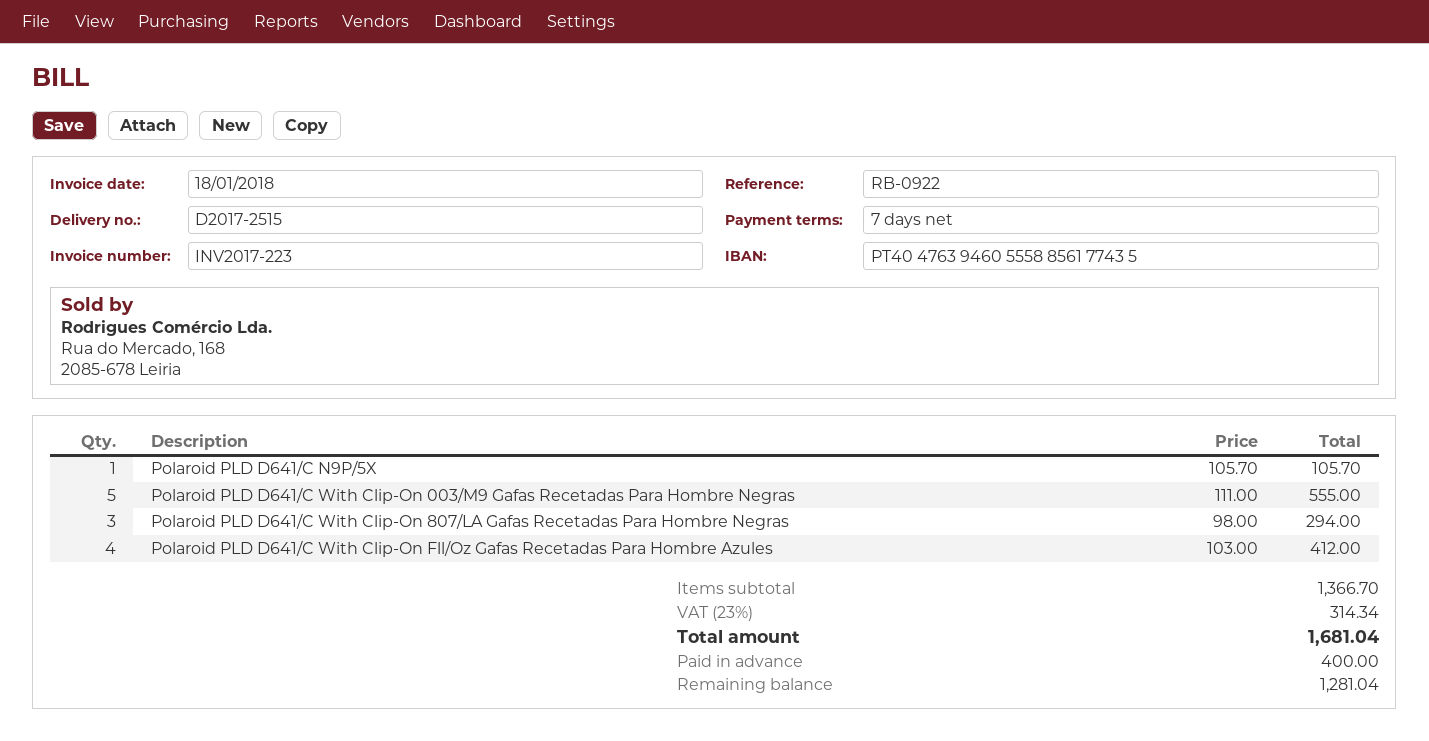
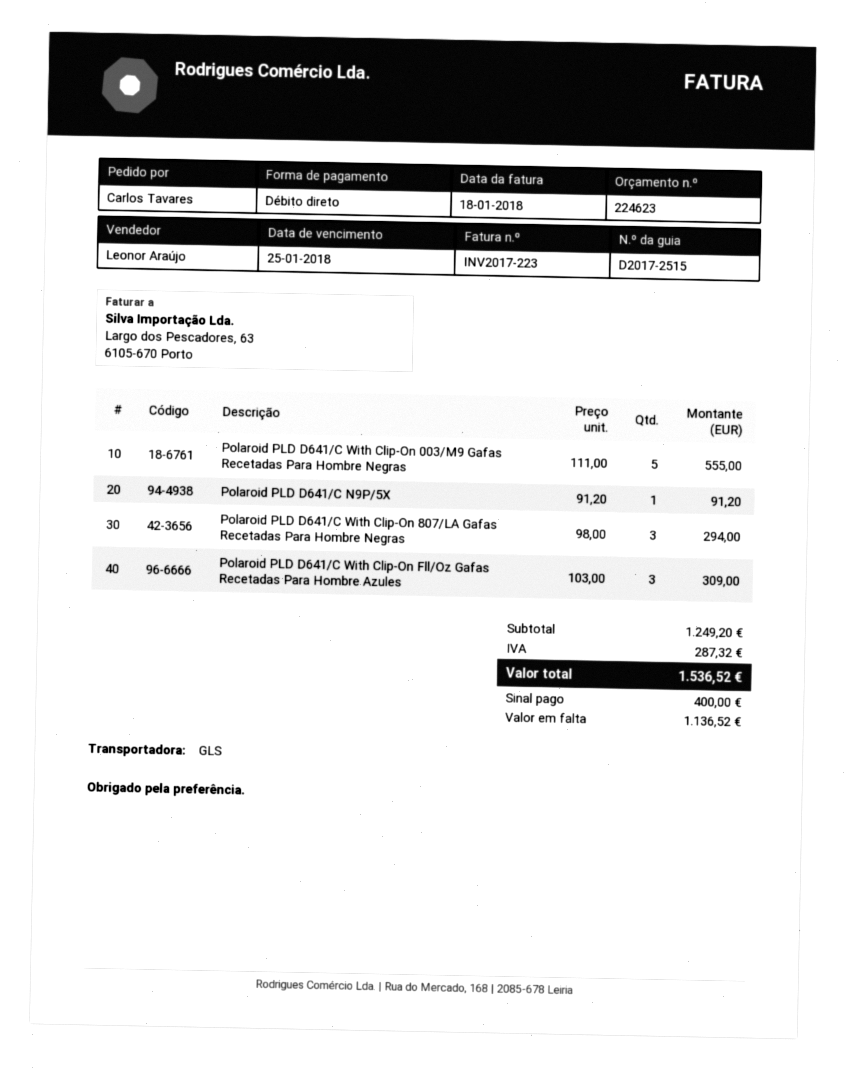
Polaroid PLD D641/C N9P/5X: 1 x 105.70 = 105.70 -> 1 x 91.20 = 91.20
Polaroid PLD D641/C With Clip-On Fll/Oz Gafas Recetadas Para Hombre Azules: 4 x 103.00 = 412.00 -> 3 x 103.00 = 309.00
subtotal: 1366.70 -> 1249.20
tax: 314.34 -> 287.32
total: 1681.04 -> 1536.52
balance: 1281.04 -> 1136.52

